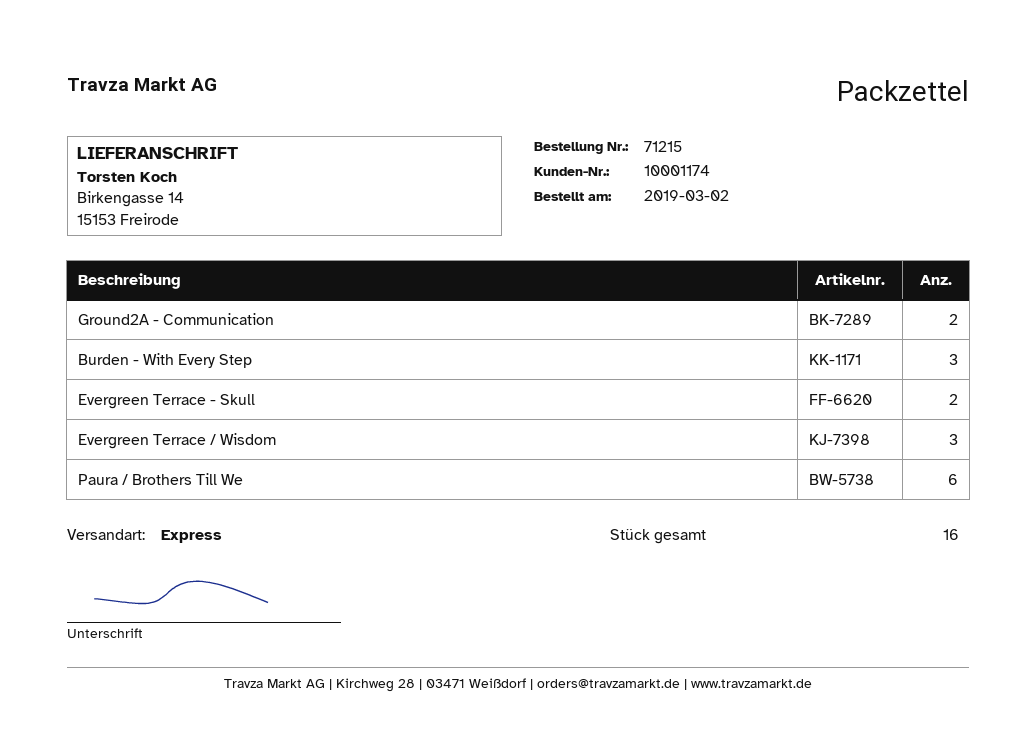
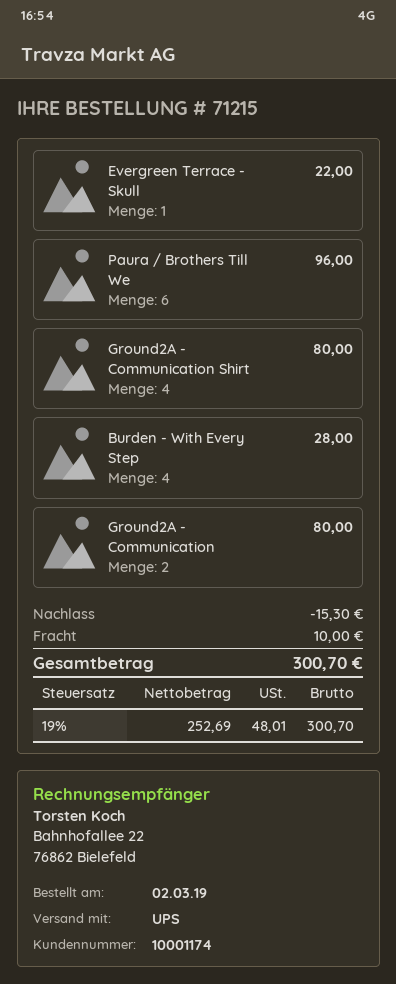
shipping method: express -> UPS
Burden - With Every Step: 3 -> 4
Evergreen Terrace - Skull: 2 -> 1
Evergreen Terrace / Wisdom: 3 -> none
Ground2A - Communication Shirt: none -> 4

